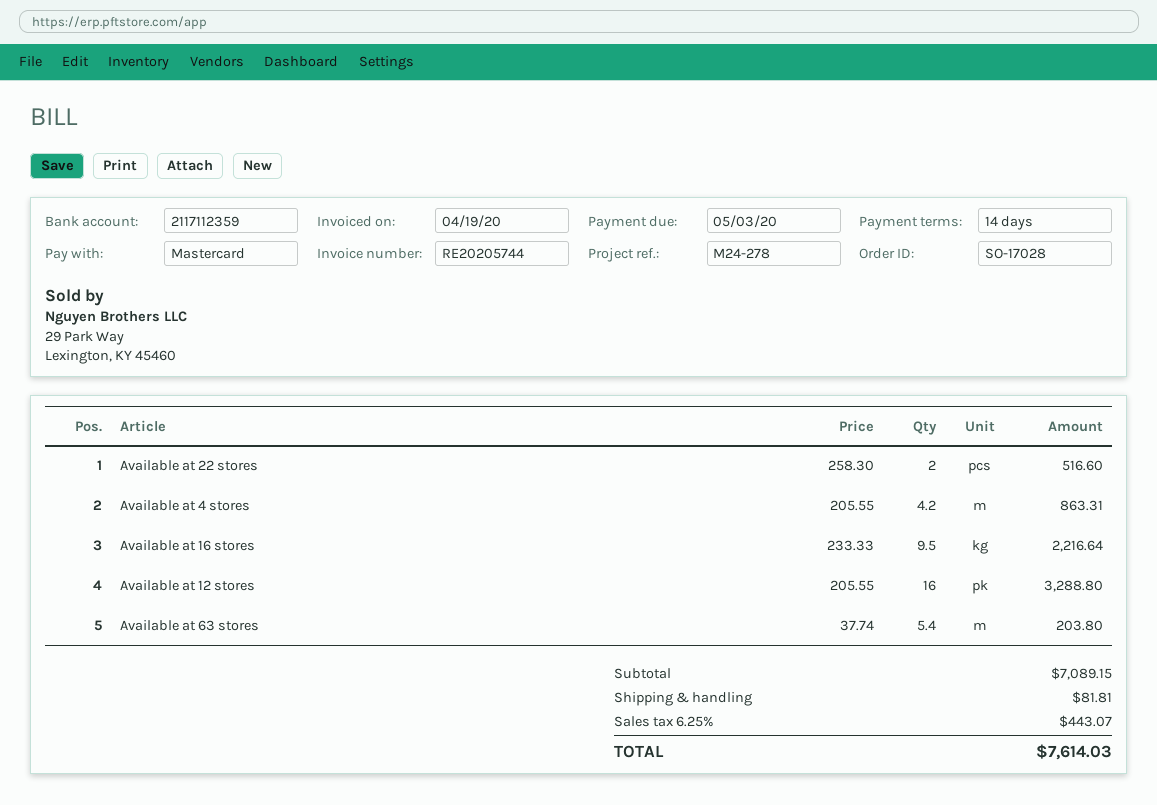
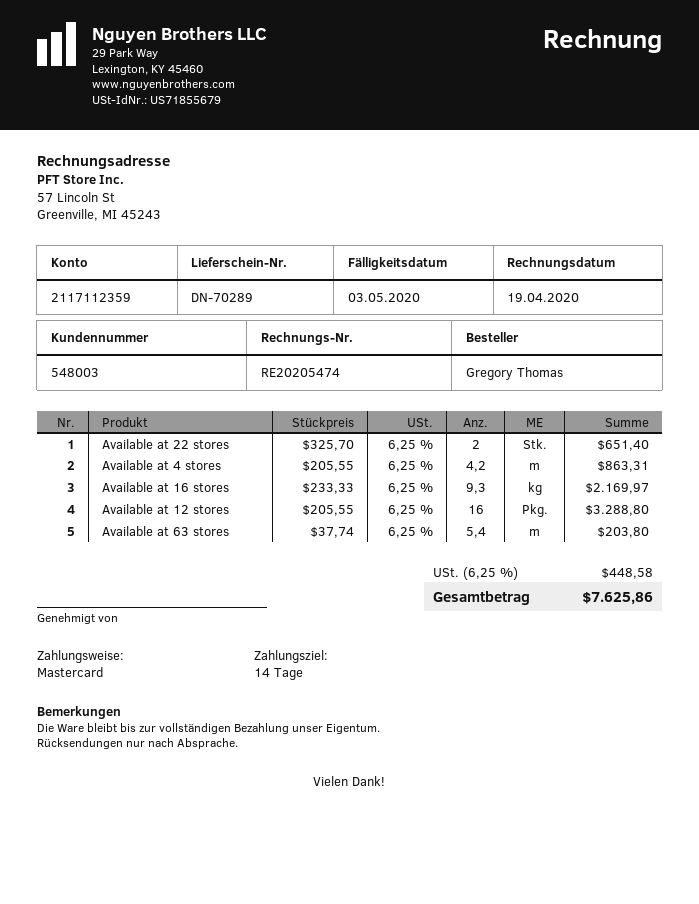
invoice number: RE20205744 -> RE20205474
Available at 22 stores: 2 x 258.30 = 516.60 -> 2 x 325.70 = 651.40
Available at 16 stores: 9.5 x 233.33 = 2216.64 -> 9.3 x 233.33 = 2169.97
shipping: 81.81 -> none
tax: 6.25% = 443.07 -> 6.25% = 448.58
total: 7614.03 -> 7625.86

